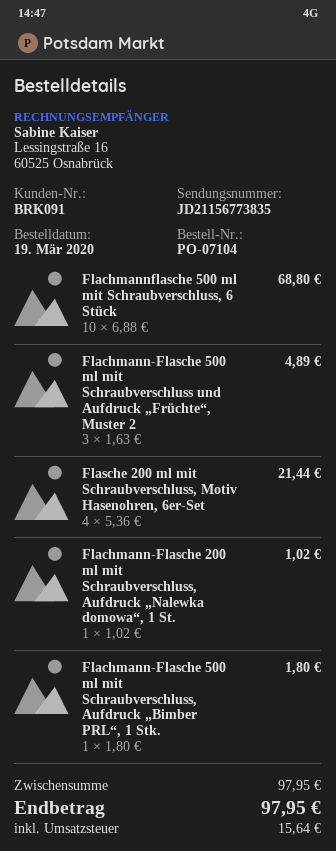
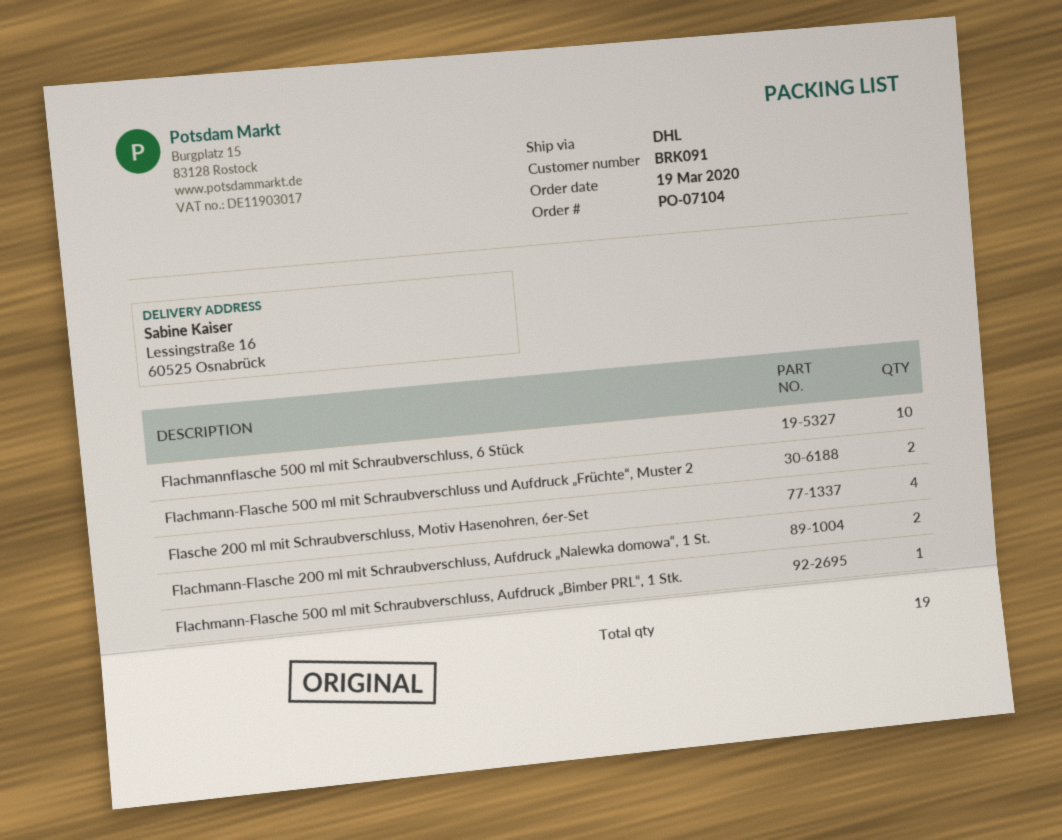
Flachmann-Flasche 500 ml mit Schraubverschluss und Aufdruck „Früchte“, Muster 2: 3 -> 2
Flachmann-Flasche 200 ml mit Schraubverschluss, Aufdruck „Nalewka domowa“, 1 St.: 1 -> 2

